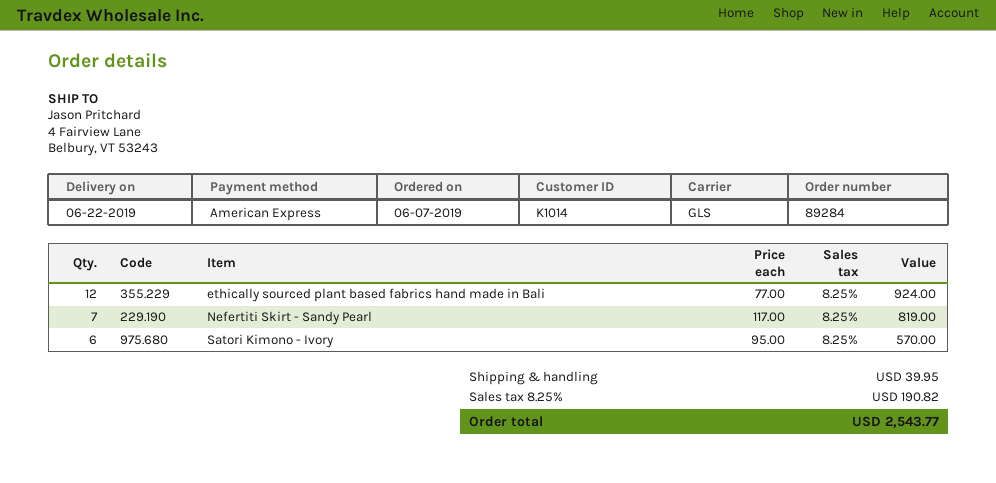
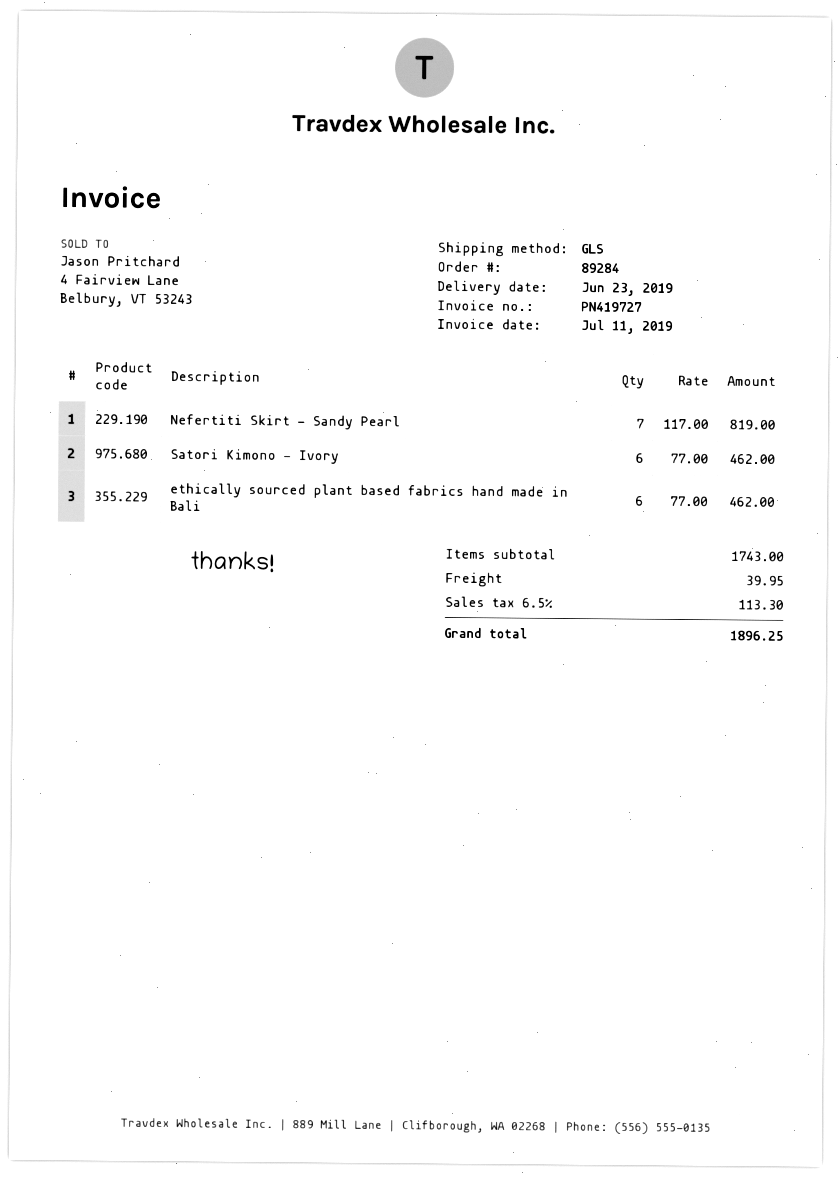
delivery date: 2019-06-22 -> 2019-06-23
ethically sourced plant based fabrics hand made in Bali: 12 x 77.00 = 924.00 -> 6 x 77.00 = 462.00
Satori Kimono - Ivory: 6 x 95.00 = 570.00 -> 6 x 77.00 = 462.00
tax: 8.25% = 190.82 -> 6.5% = 113.30
total: 2543.77 -> 1896.25

